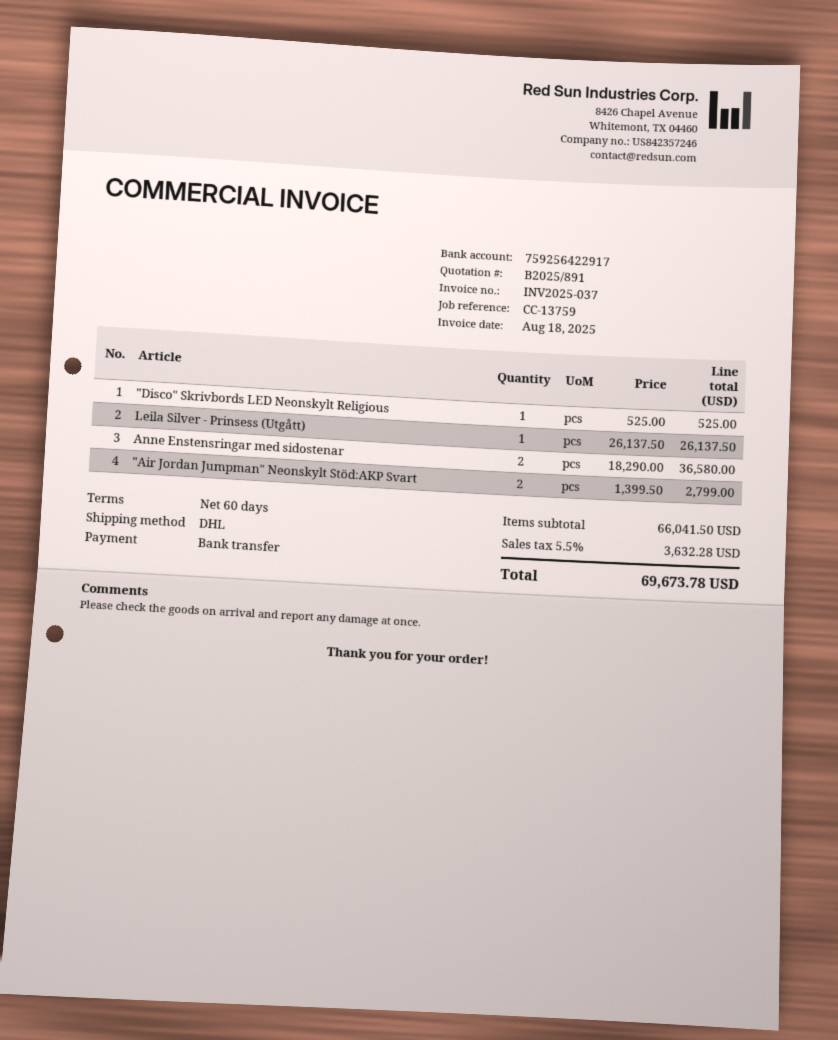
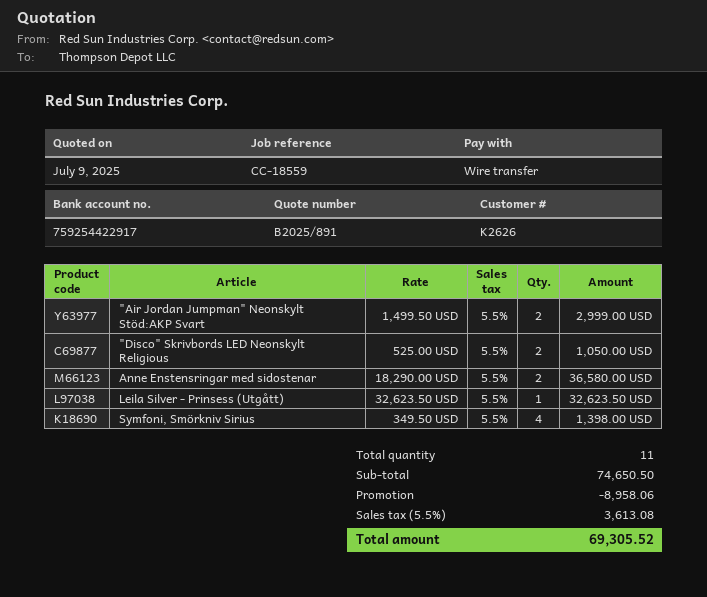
reference: CC-13759 -> CC-18559
bank account: 759256422917 -> 759254422917
"Disco" Skrivbords LED Neonskylt Religious: 1 x 525.00 = 525.00 -> 2 x 525.00 = 1050.00
Leila Silver - Prinsess (Utgått): 1 x 26137.50 = 26137.50 -> 1 x 32623.50 = 32623.50
"Air Jordan Jumpman" Neonskylt Stöd:AKP Svart: 2 x 1399.50 = 2799.00 -> 2 x 1499.50 = 2999.00
Symfoni, Smörkniv Sirius: none -> 4 x 349.50 = 1398.00
subtotal: 66041.50 -> 74650.50
discount: none -> 8958.06
tax: 5.5% = 3632.28 -> 5.5% = 3613.08
total: 69673.78 -> 69305.52

